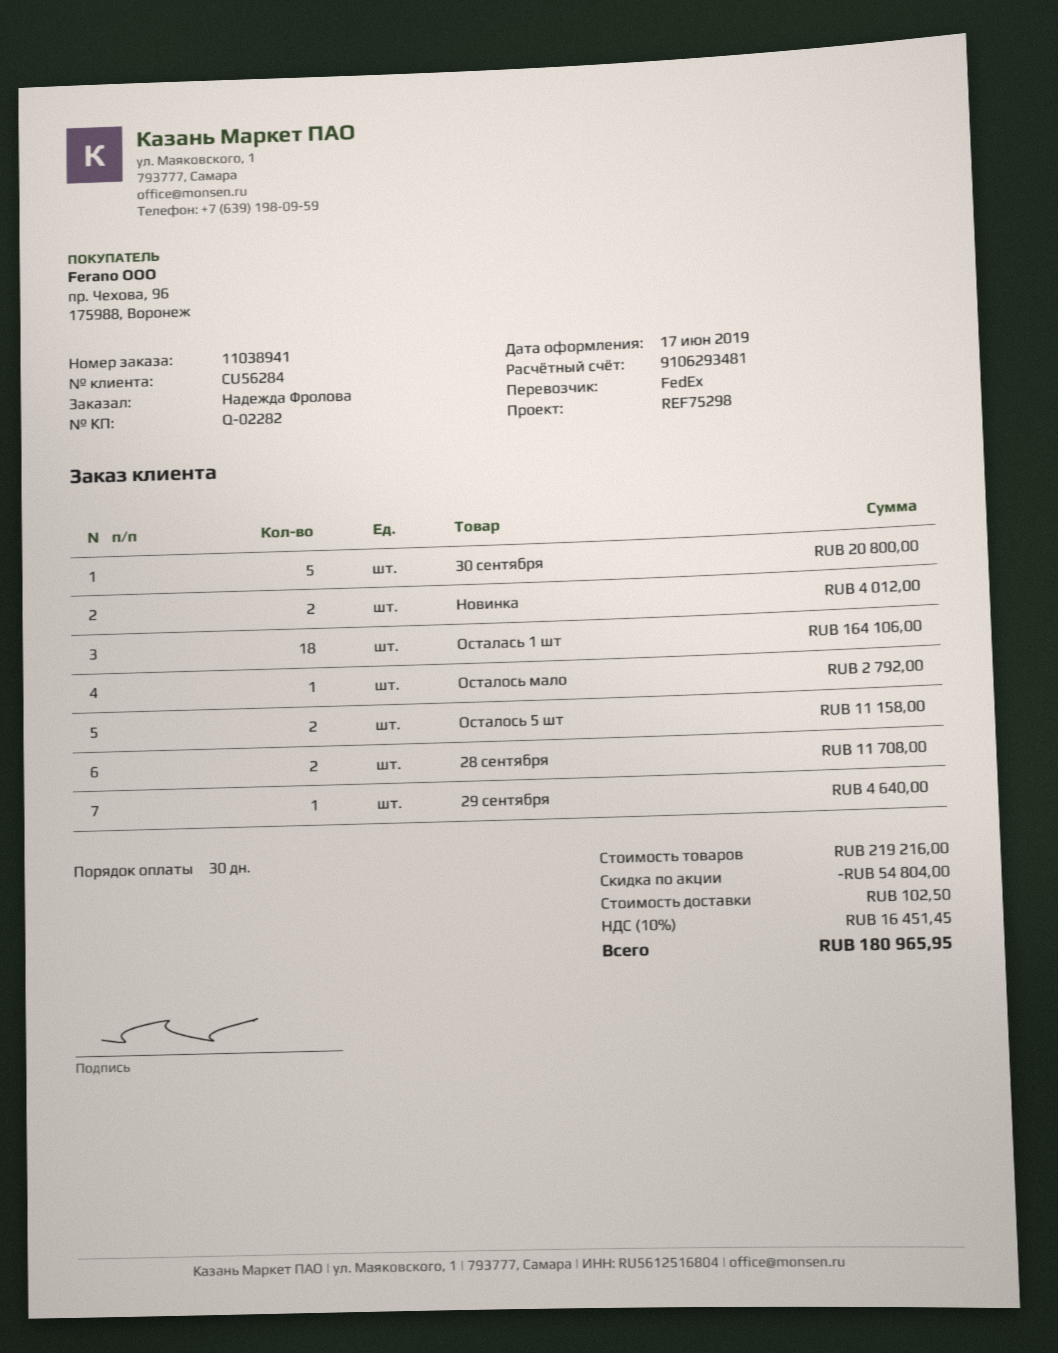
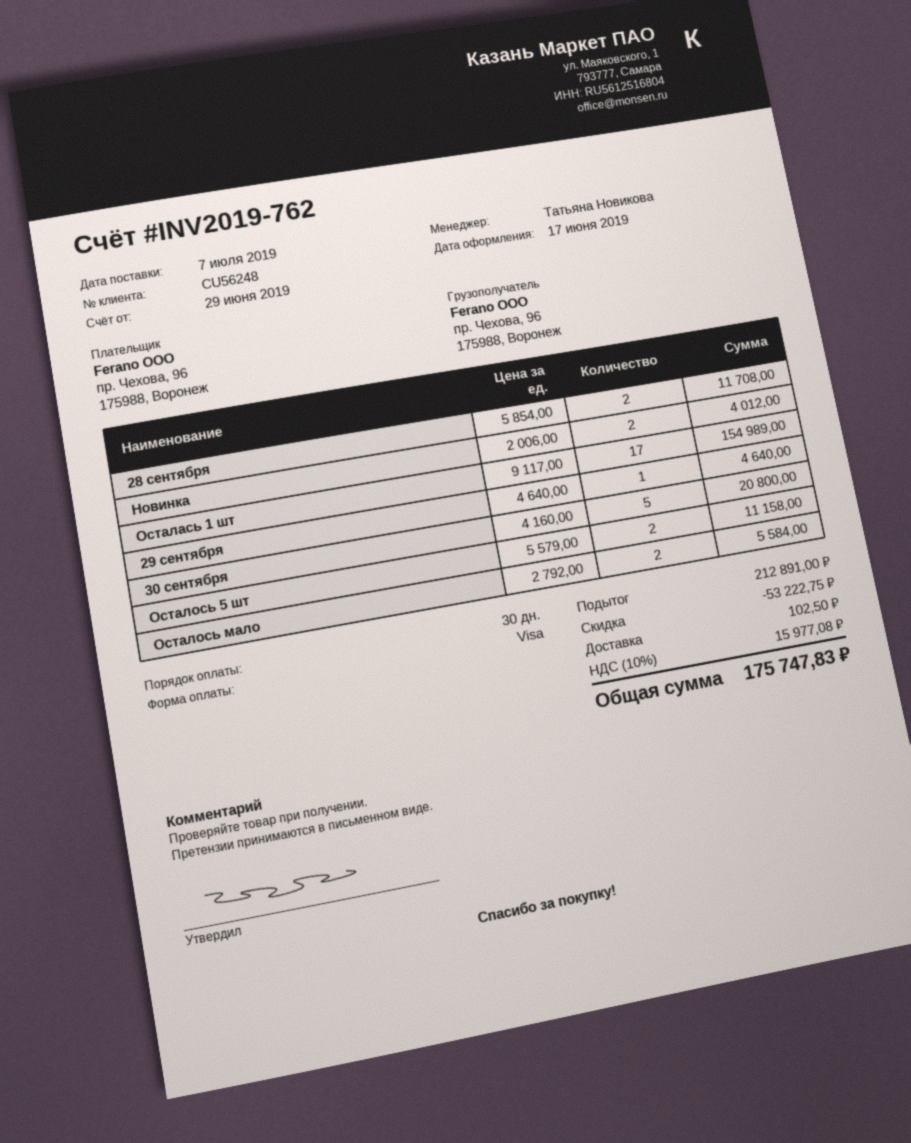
customer number: CU56284 -> CU56248
Осталась 1 шт: 18 for 164106.00 -> 17 for 154989.00
Осталось мало: 1 for 2792.00 -> 2 for 5584.00
subtotal: 219216.00 -> 212891.00
discount: 54804.00 -> 53222.75
tax: 10% = 16451.45 -> 10% = 15977.08
total: 180965.95 -> 175747.83

